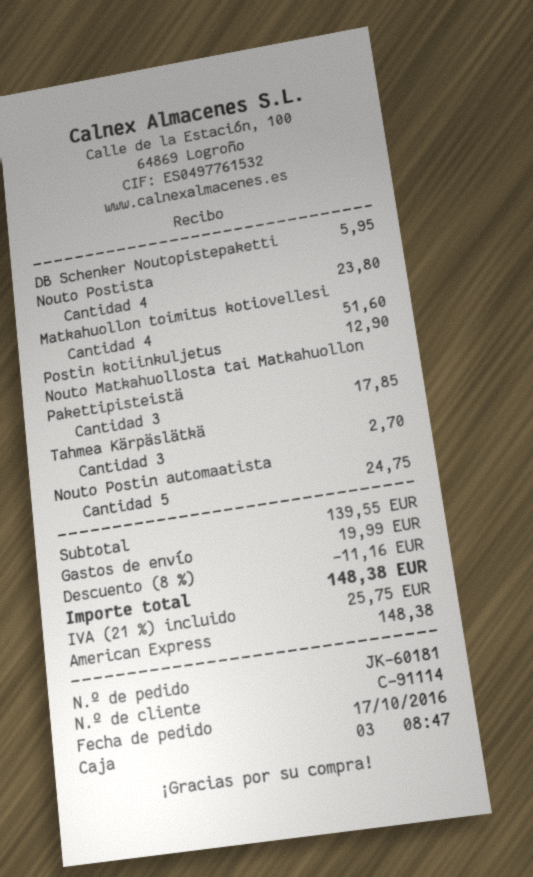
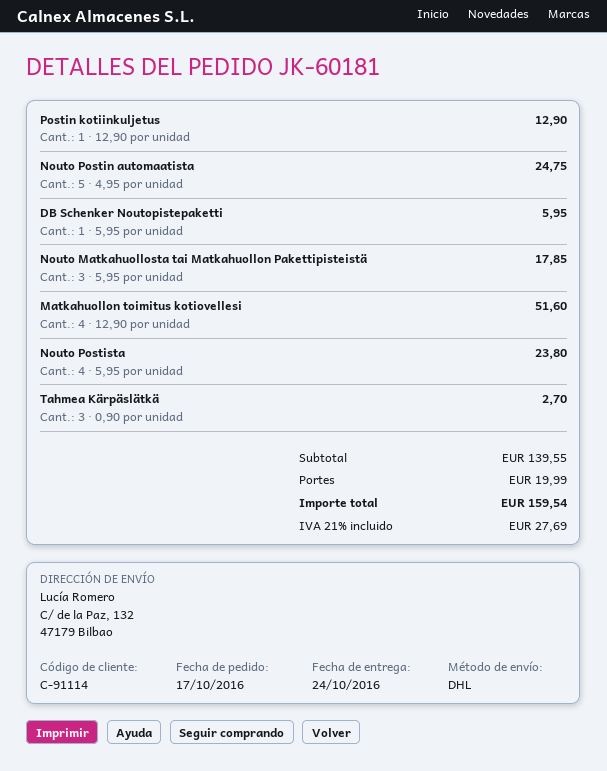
discount: 8% = 11.16 -> none
tax: 21% = 25.75 -> 21% = 27.69
total: 148.38 -> 159.54

